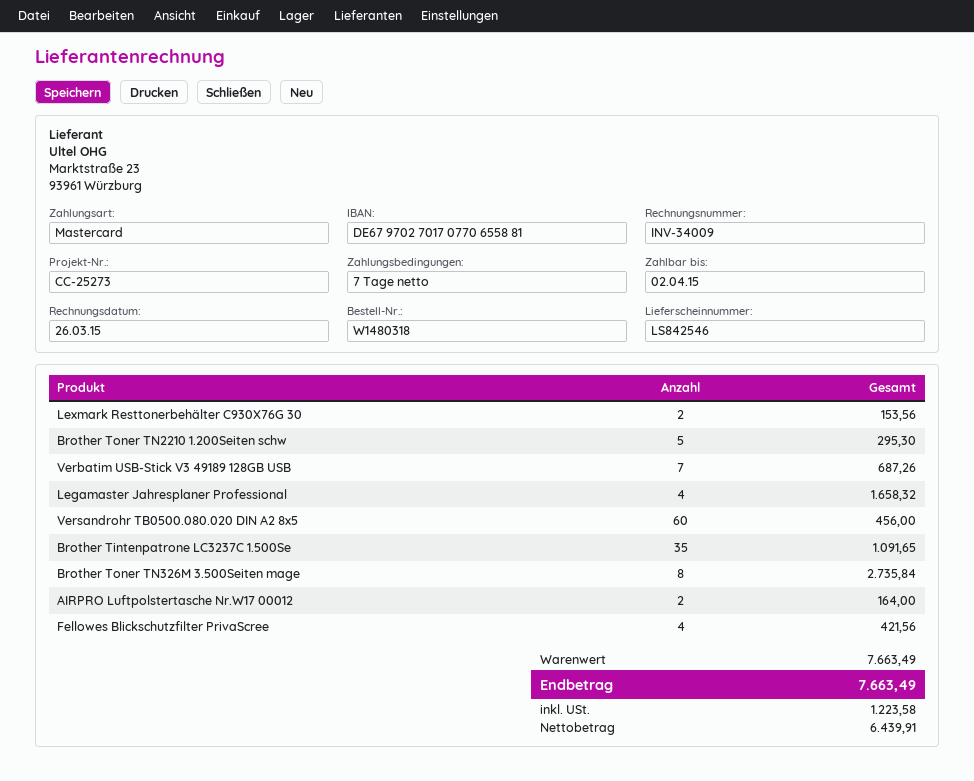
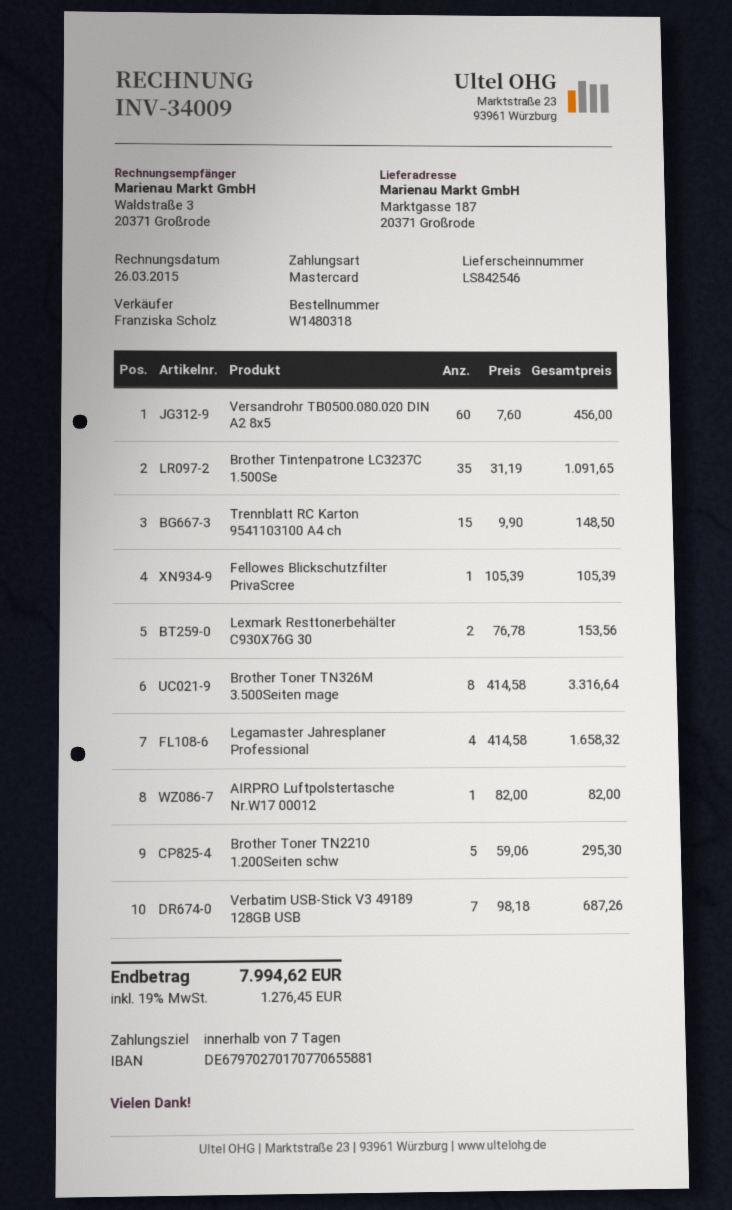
Brother Toner TN326M 3.500Seiten mage: 8 for 2735.84 -> 8 for 3316.64
AIRPRO Luftpolstertasche Nr.W17 00012: 2 for 164.00 -> 1 for 82.00
Fellowes Blickschutzfilter PrivaScree: 4 for 421.56 -> 1 for 105.39
Trennblatt RC Karton 9541103100 A4 ch: none -> 15 for 148.50
tax: 1223.58 -> 1276.45
total: 7663.49 -> 7994.62

